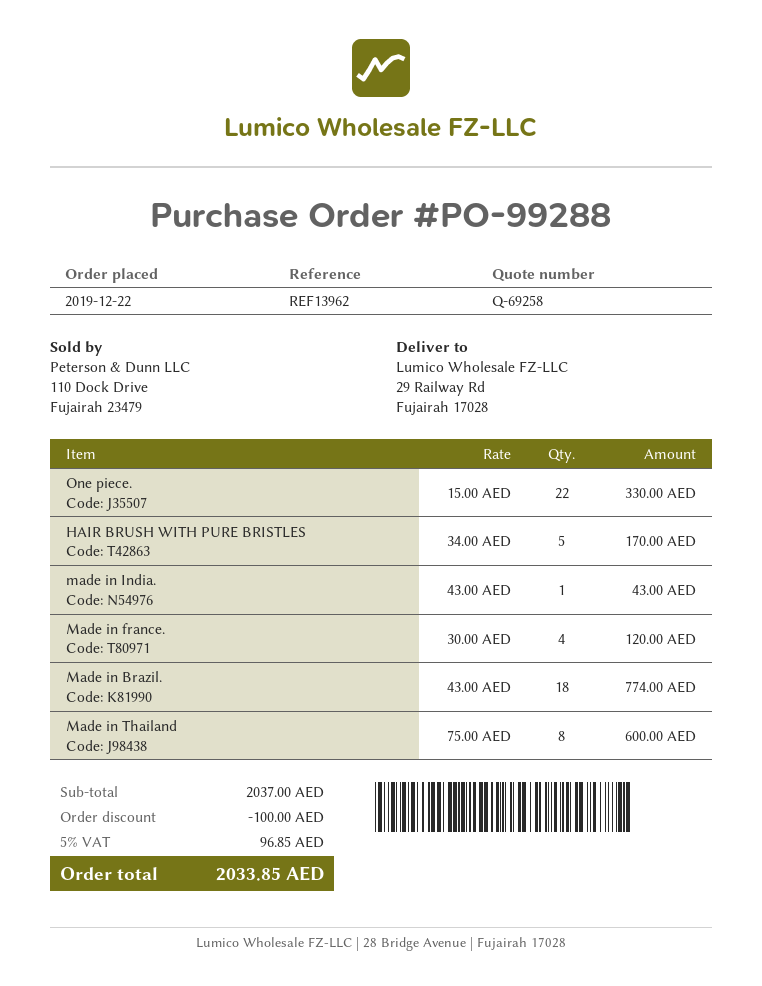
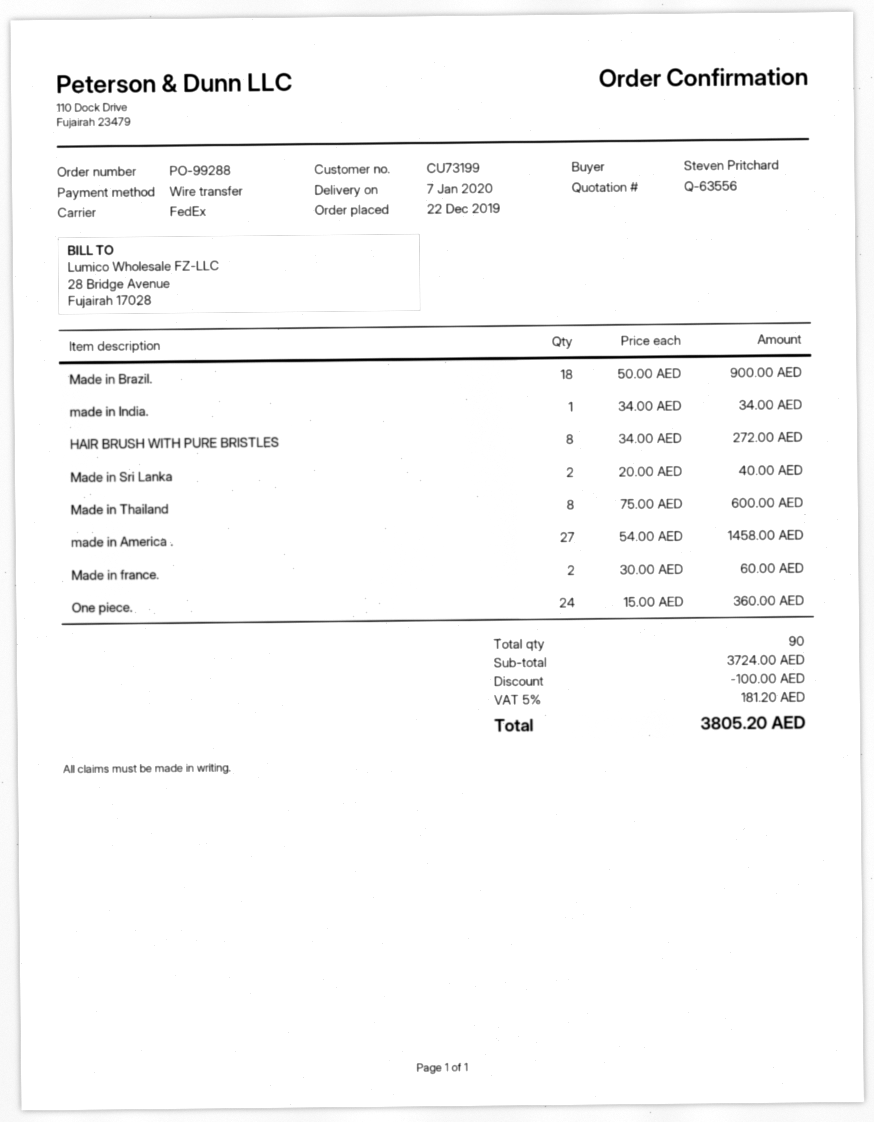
quote number: Q-69258 -> Q-63556
One piece.: 22 x 15.00 = 330.00 -> 24 x 15.00 = 360.00
HAIR BRUSH WITH PURE BRISTLES: 5 x 34.00 = 170.00 -> 8 x 34.00 = 272.00
made in India.: 1 x 43.00 = 43.00 -> 1 x 34.00 = 34.00
Made in france.: 4 x 30.00 = 120.00 -> 2 x 30.00 = 60.00
Made in Brazil.: 18 x 43.00 = 774.00 -> 18 x 50.00 = 900.00
Made in Sri Lanka: none -> 2 x 20.00 = 40.00
made in America .: none -> 27 x 54.00 = 1458.00
subtotal: 2037.00 -> 3724.00
tax: 5% = 96.85 -> 5% = 181.20
total: 2033.85 -> 3805.20

